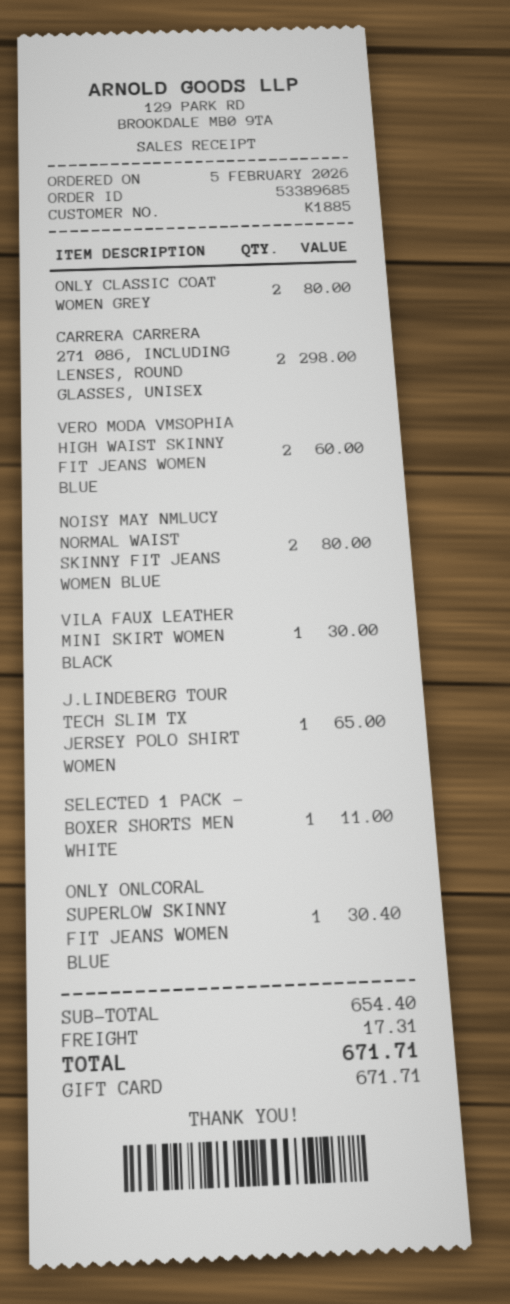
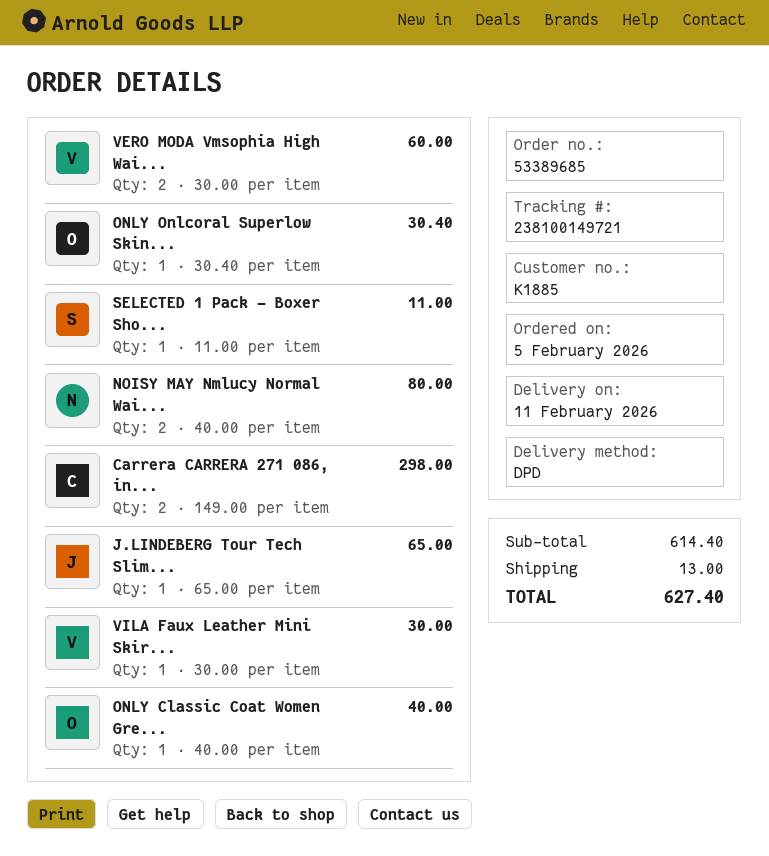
ONLY CLASSIC COAT WOMEN GREY: 2 for 80.00 -> 1 for 40.00
subtotal: 654.40 -> 614.40
shipping: 17.31 -> 13.00
total: 671.71 -> 627.40

